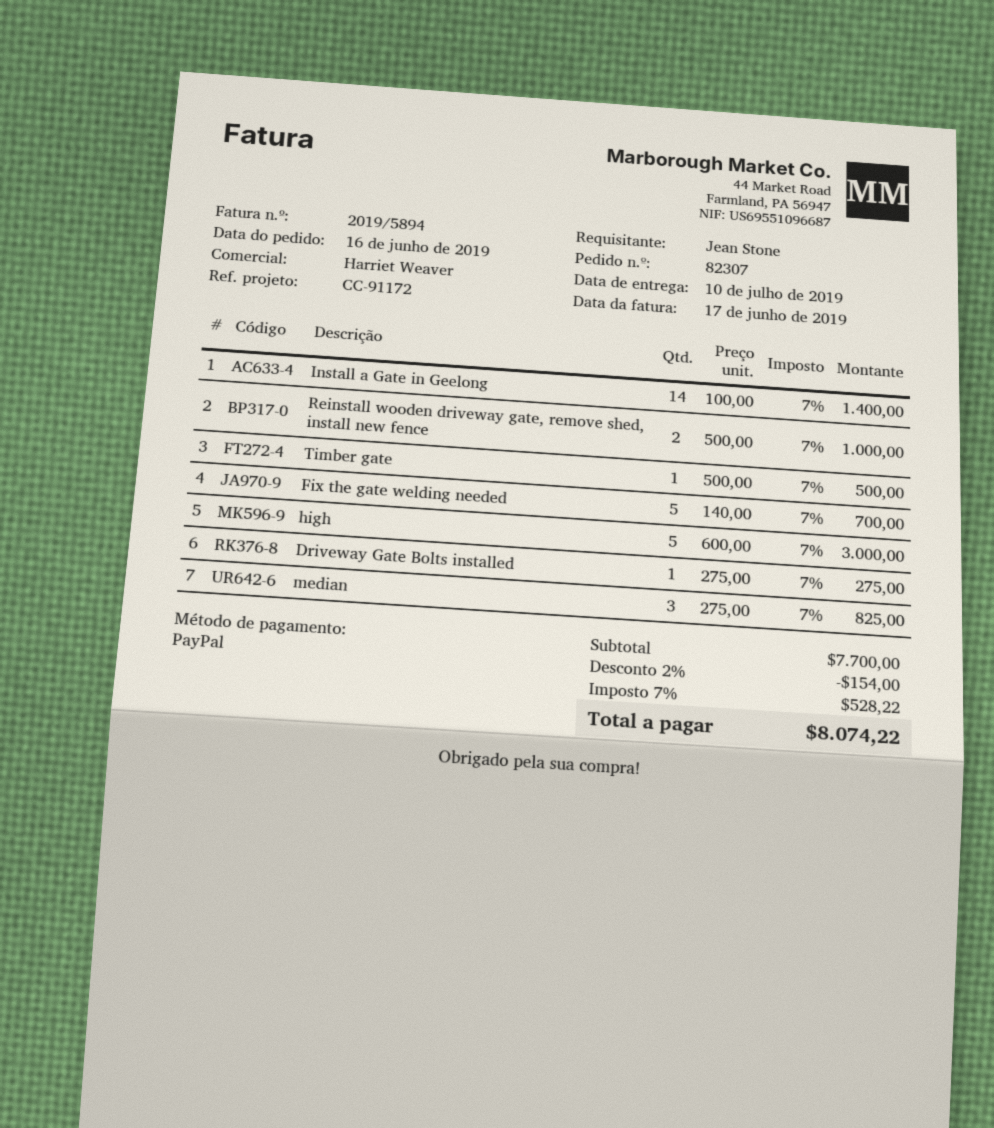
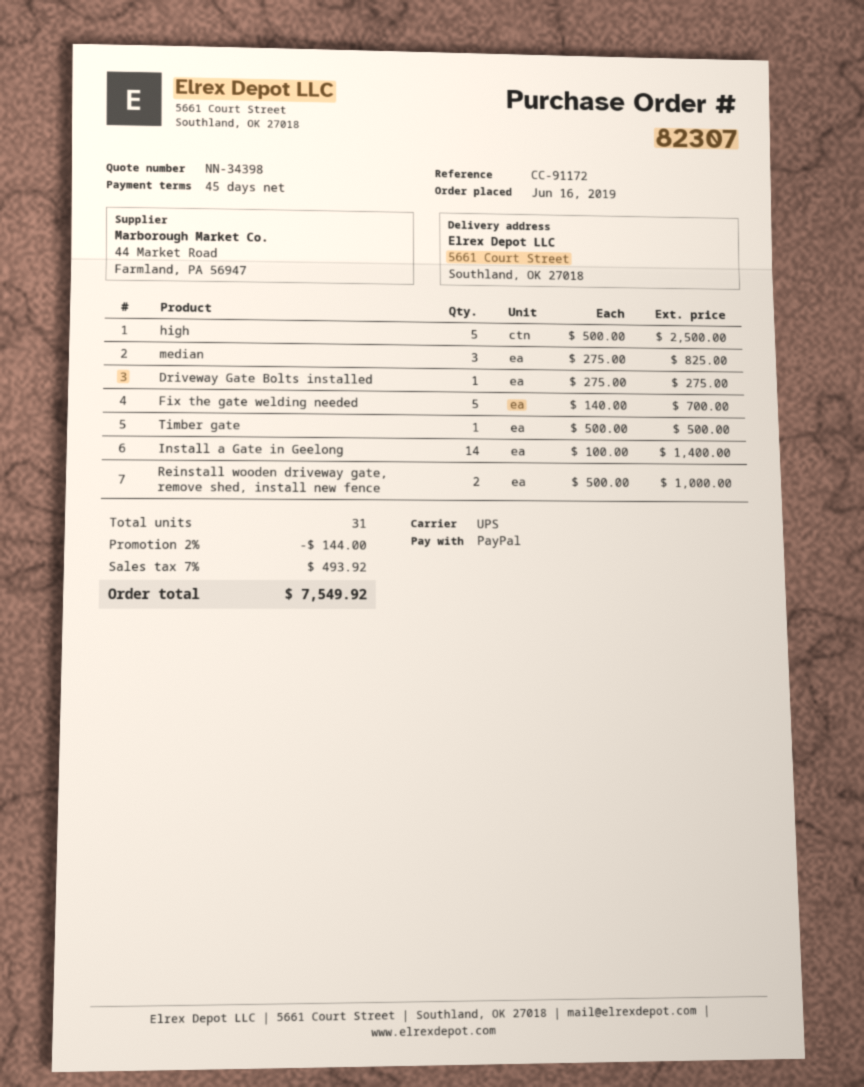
high: 5 x 600.00 = 3000.00 -> 5 x 500.00 = 2500.00
discount: 2% = 154.00 -> 2% = 144.00
tax: 7% = 528.22 -> 7% = 493.92
total: 8074.22 -> 7549.92

